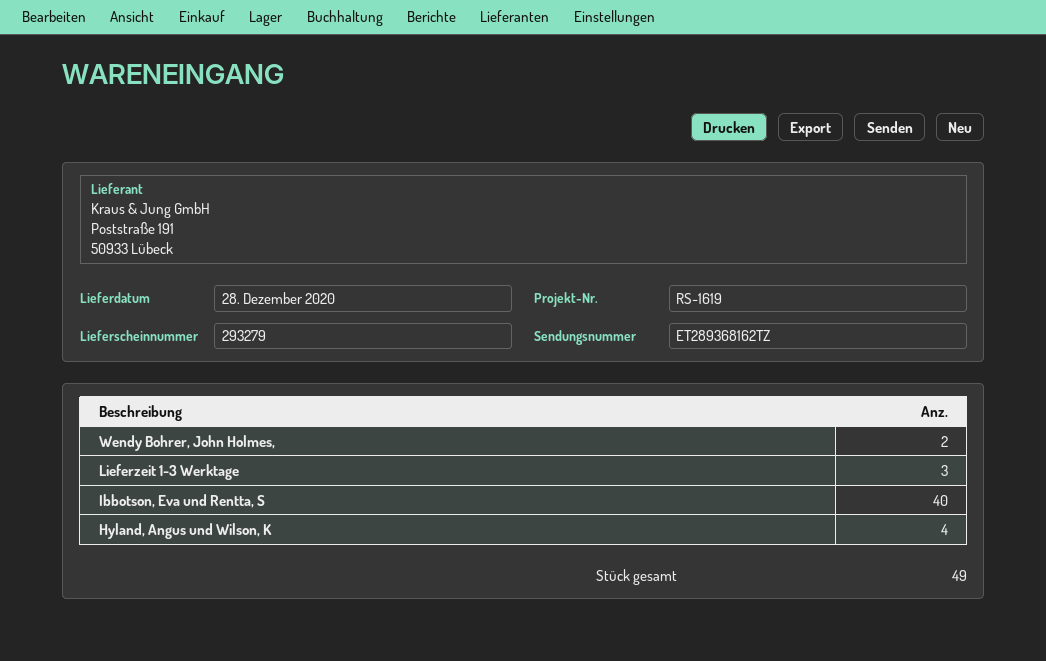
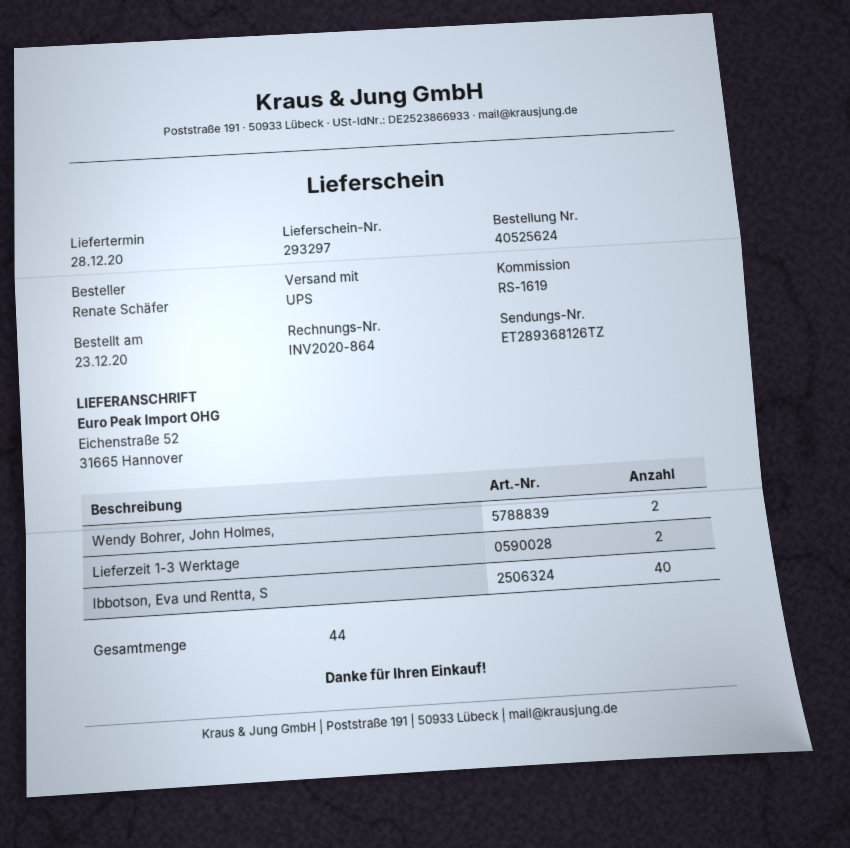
delivery note number: 293279 -> 293297
tracking number: ET289368162TZ -> ET289368126TZ
Lieferzeit 1-3 Werktage: 3 -> 2
Hyland, Angus und Wilson, K: 4 -> none
total quantity: 49 -> 44

